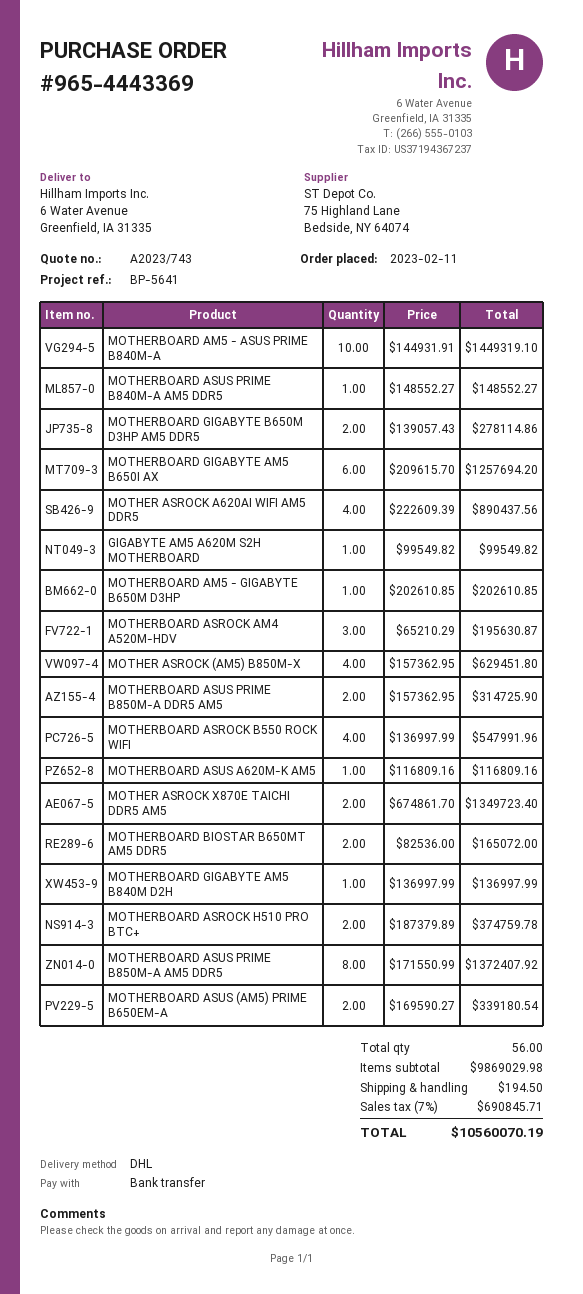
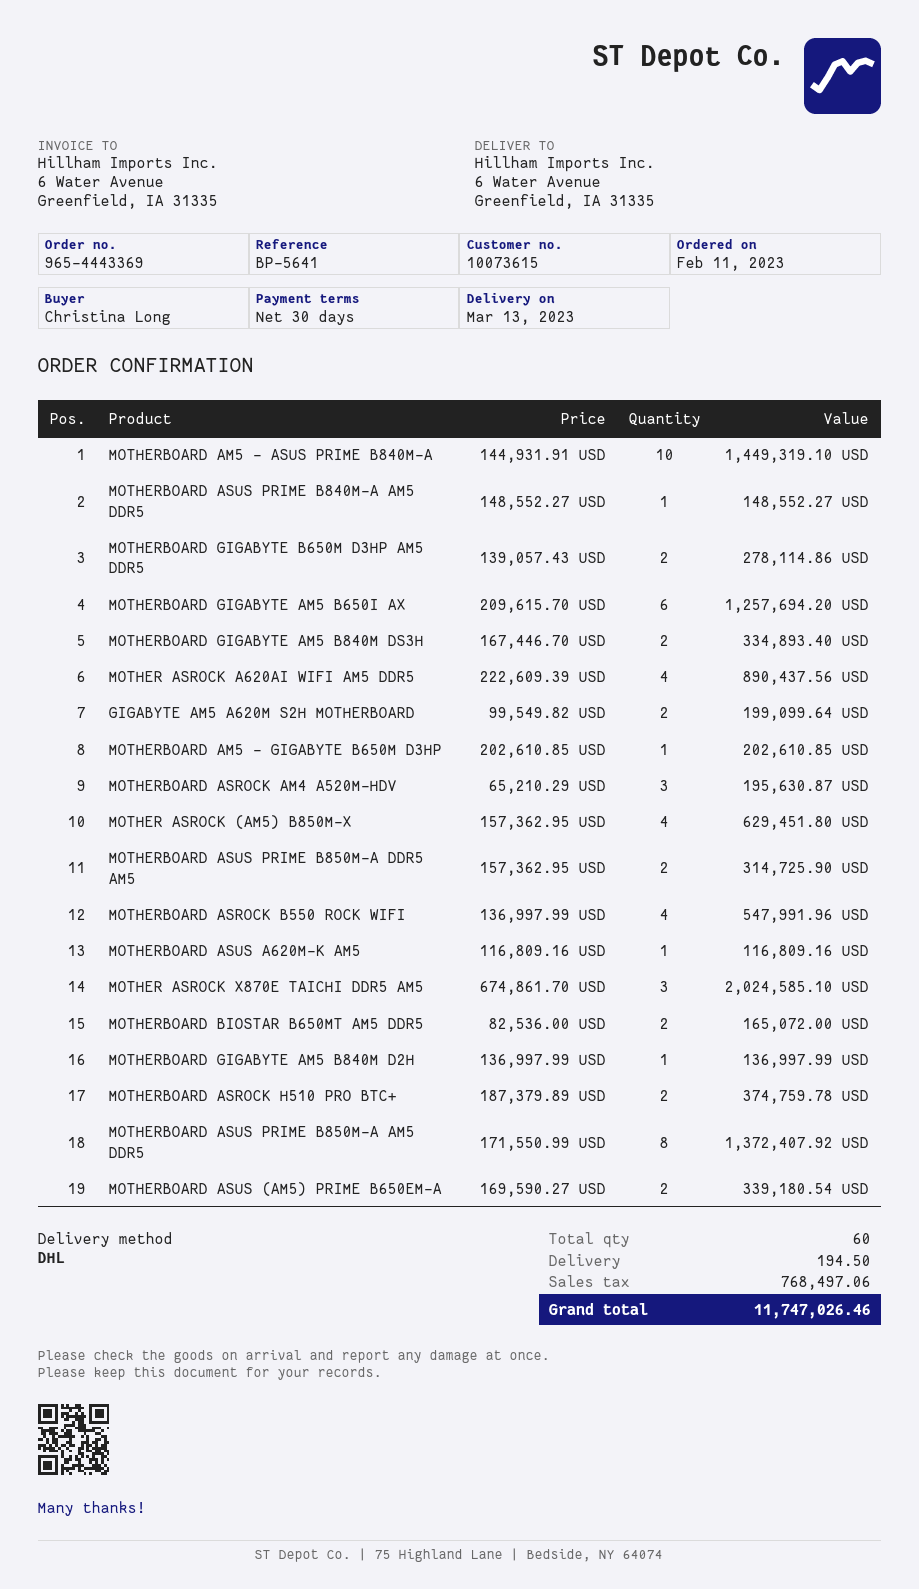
GIGABYTE AM5 A620M S2H MOTHERBOARD: 1 x 99549.82 = 99549.82 -> 2 x 99549.82 = 199099.64
MOTHER ASROCK X870E TAICHI DDR5 AM5: 2 x 674861.70 = 1349723.40 -> 3 x 674861.70 = 2024585.10
MOTHERBOARD GIGABYTE AM5 B840M DS3H: none -> 2 x 167446.70 = 334893.40
total quantity: 56 -> 60
tax: 690845.71 -> 768497.06
total: 10560070.19 -> 11747026.46

